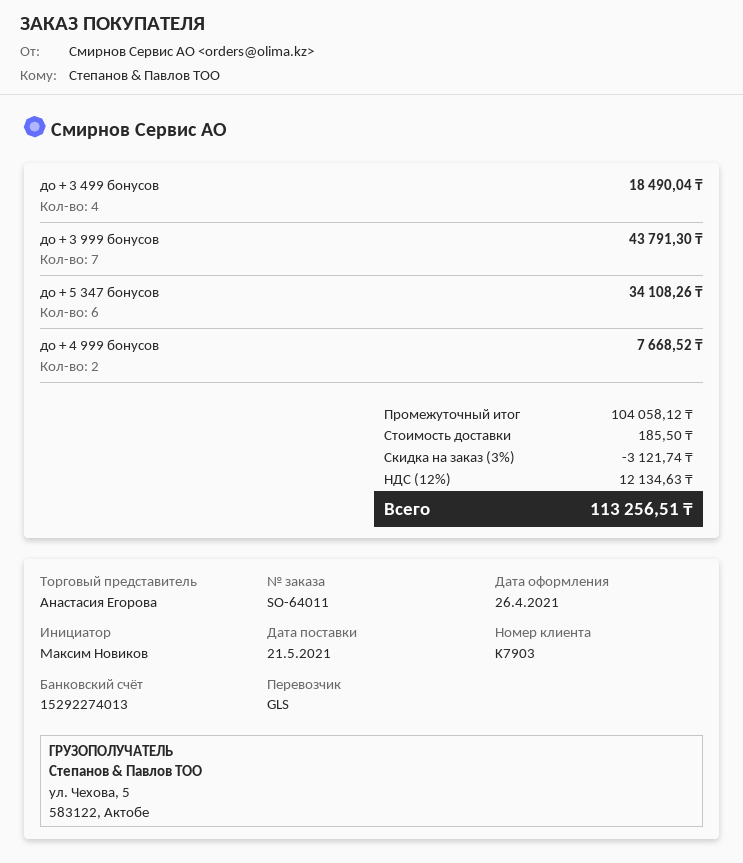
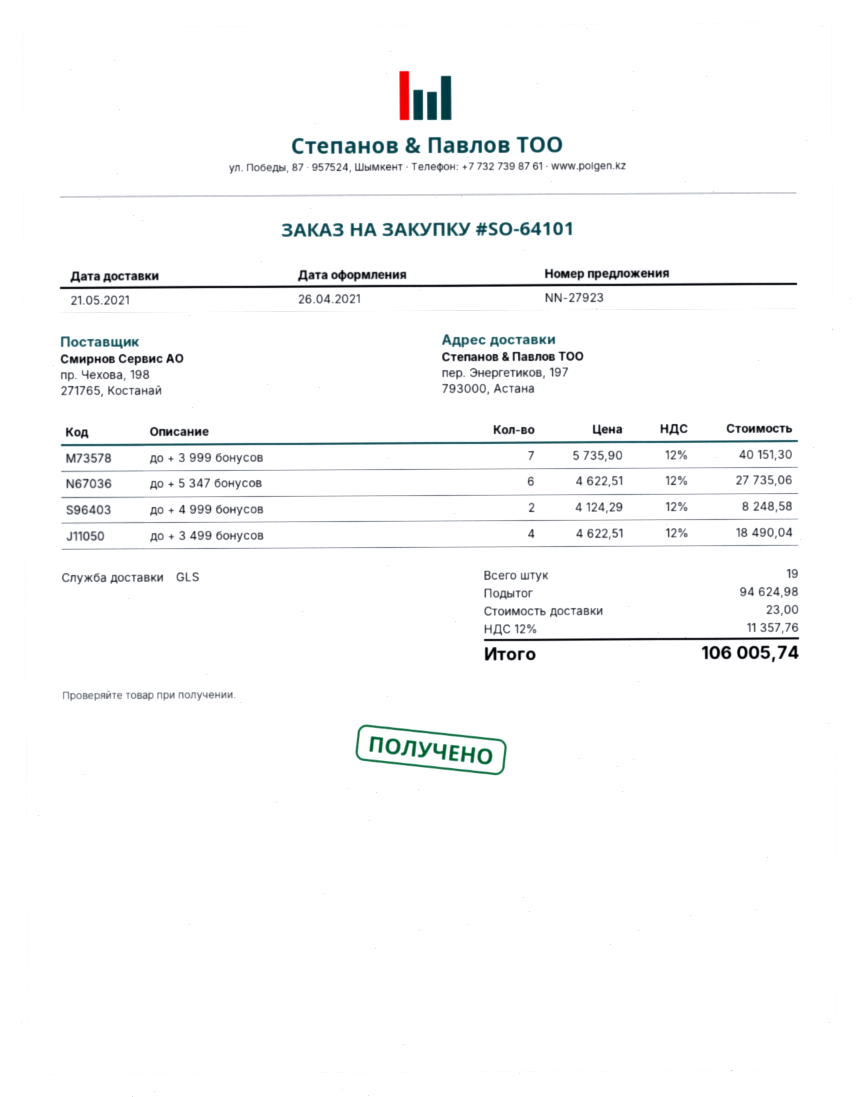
order number: SO-64011 -> SO-64101
ship to: ул. Чехова, 5, 583122, Актобе -> пер. Энергетиков, 197, 793000, Астана
до + 3 999 бонусов: 7 for 43791.30 -> 7 for 40151.30
до + 5 347 бонусов: 6 for 34108.26 -> 6 for 27735.06
до + 4 999 бонусов: 2 for 7668.52 -> 2 for 8248.58
subtotal: 104058.12 -> 94624.98
discount: 3% = 3121.74 -> none
shipping: 185.50 -> 23.00
tax: 12% = 12134.63 -> 12% = 11357.76
total: 113256.51 -> 106005.74

